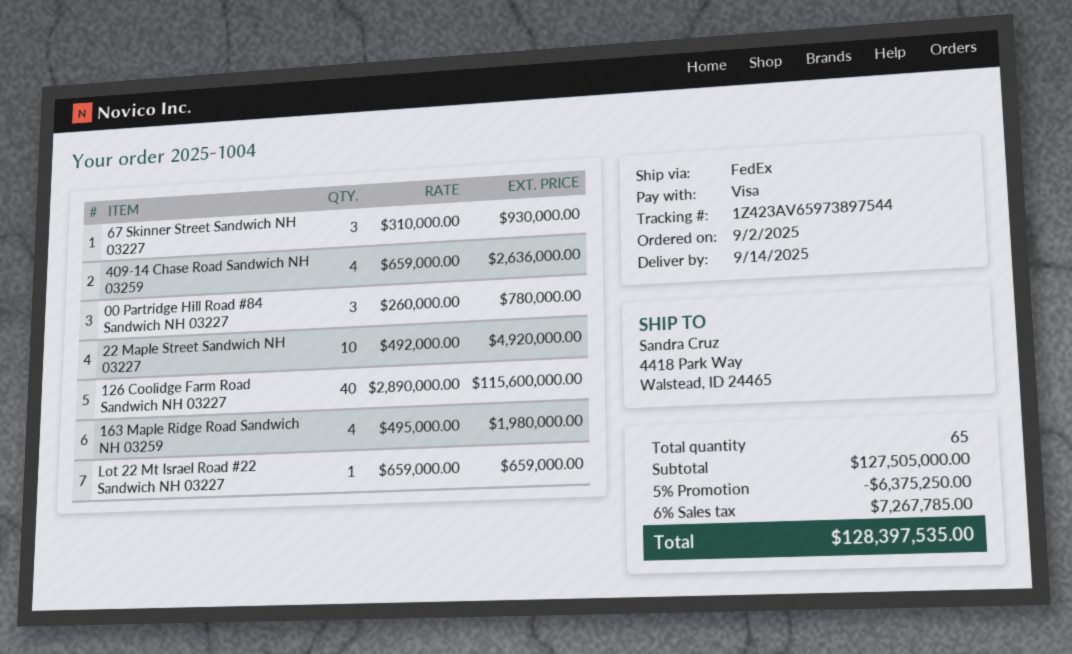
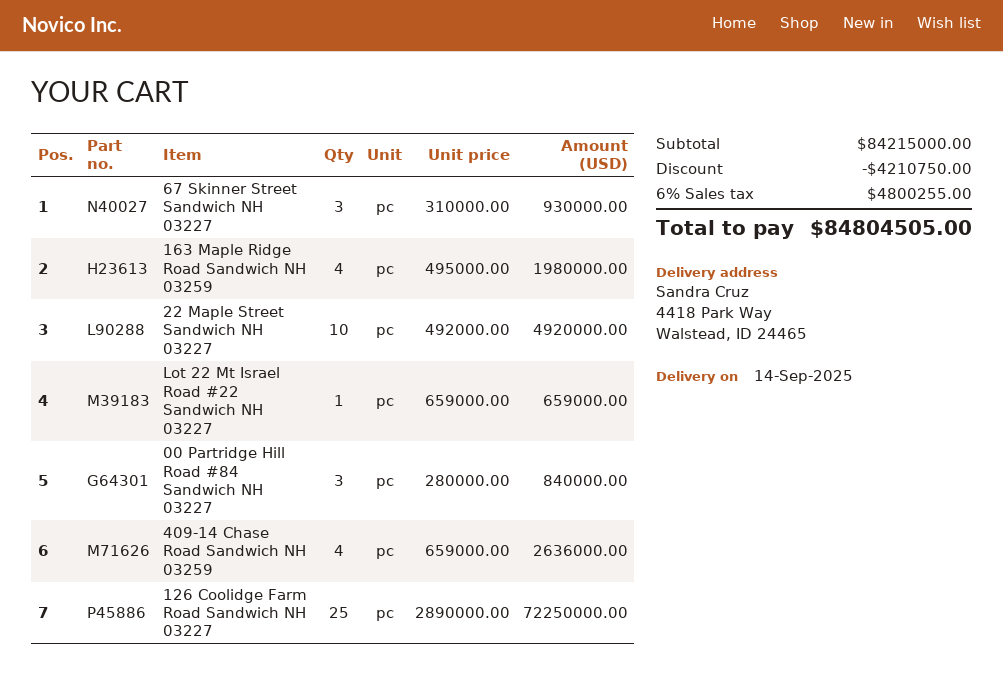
00 Partridge Hill Road #84 Sandwich NH 03227: 3 x 260000.00 = 780000.00 -> 3 x 280000.00 = 840000.00
126 Coolidge Farm Road Sandwich NH 03227: 40 x 2890000.00 = 115600000.00 -> 25 x 2890000.00 = 72250000.00
subtotal: 127505000.00 -> 84215000.00
discount: 6375250.00 -> 4210750.00
tax: 6% = 7267785.00 -> 6% = 4800255.00
total: 128397535.00 -> 84804505.00

